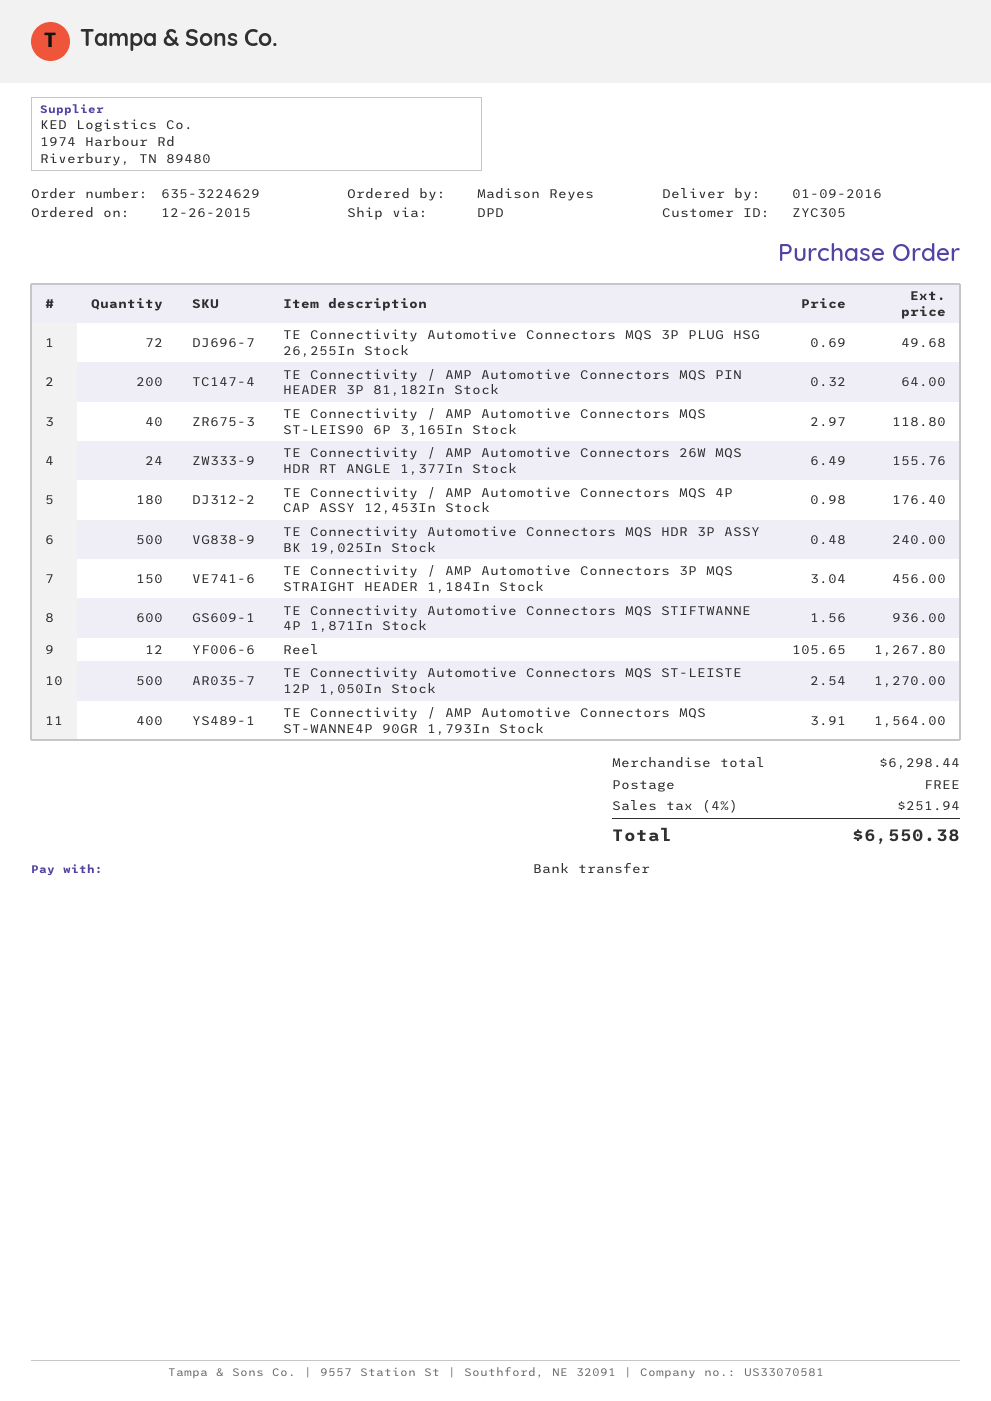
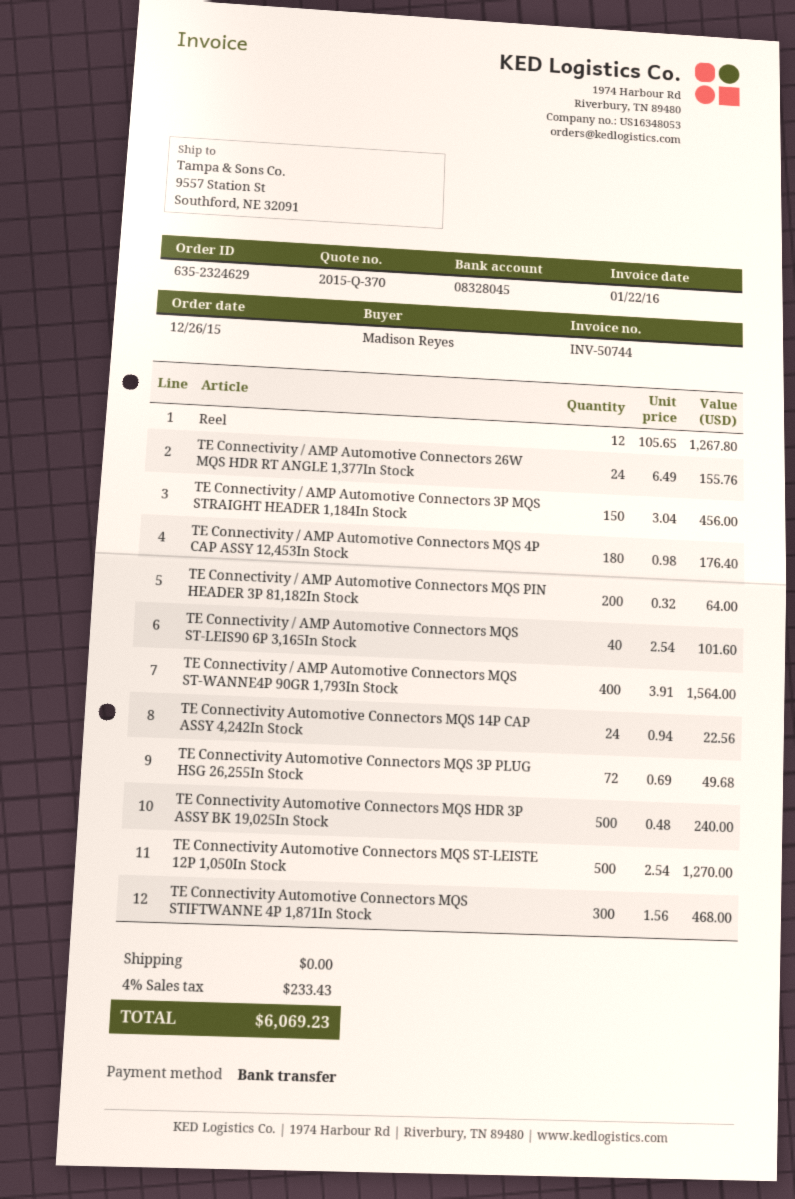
order number: 635-3224629 -> 635-2324629
TE Connectivity / AMP Automotive Connectors MQS ST-LEIS90 6P 3,165In Stock: 40 x 2.97 = 118.80 -> 40 x 2.54 = 101.60
TE Connectivity Automotive Connectors MQS STIFTWANNE 4P 1,871In Stock: 600 x 1.56 = 936.00 -> 300 x 1.56 = 468.00
TE Connectivity Automotive Connectors MQS 14P CAP ASSY 4,242In Stock: none -> 24 x 0.94 = 22.56
tax: 4% = 251.94 -> 4% = 233.43
total: 6550.38 -> 6069.23

